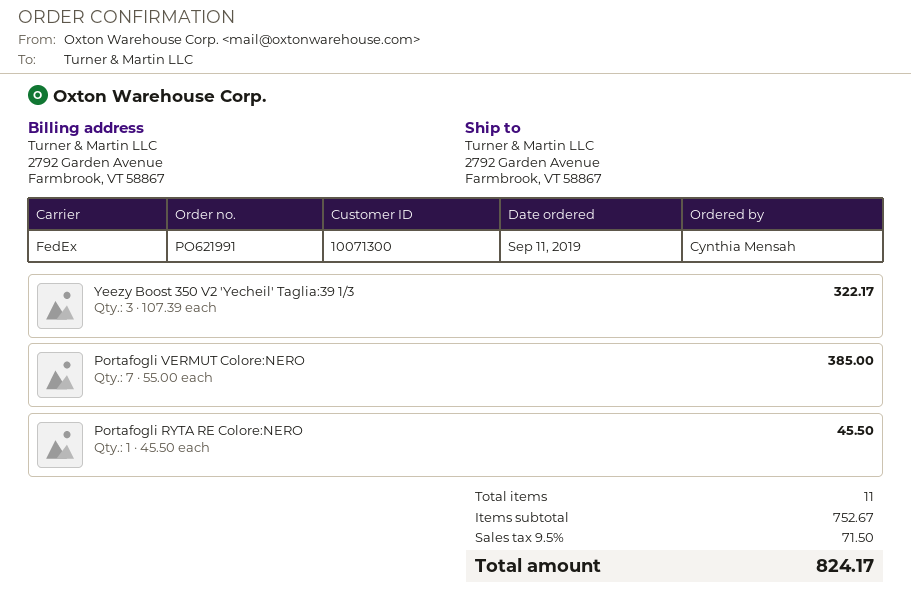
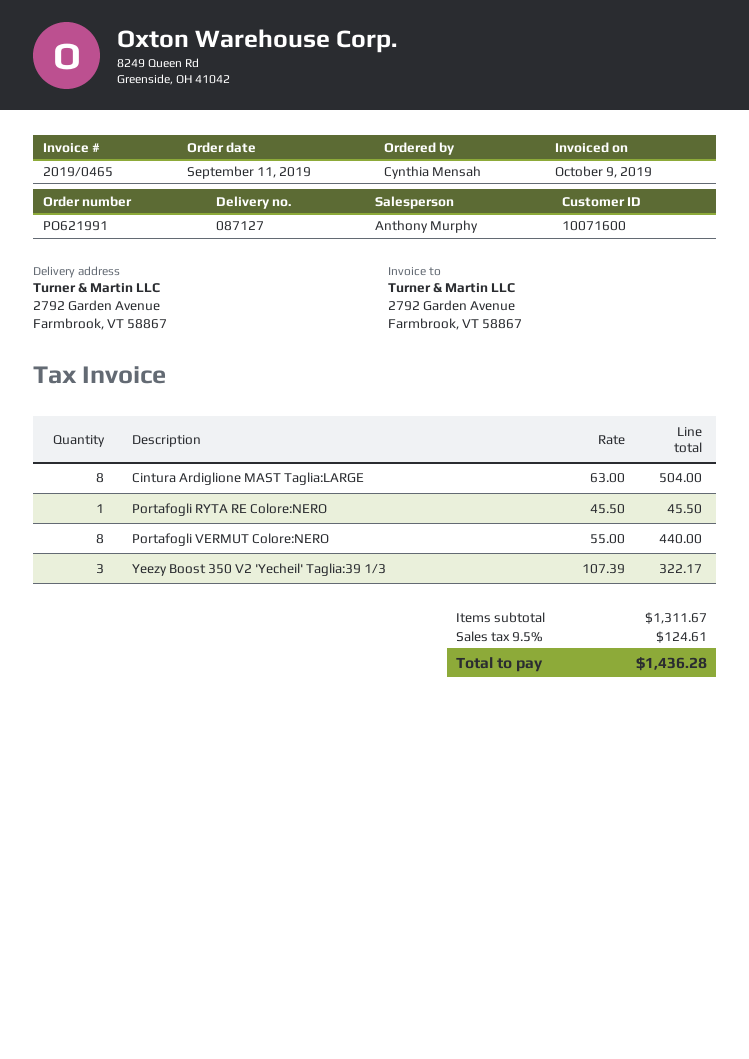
customer number: 10071300 -> 10071600
Portafogli VERMUT Colore:NERO: 7 x 55.00 = 385.00 -> 8 x 55.00 = 440.00
Cintura Ardiglione MAST Taglia:LARGE: none -> 8 x 63.00 = 504.00
subtotal: 752.67 -> 1311.67
tax: 9.5% = 71.50 -> 9.5% = 124.61
total: 824.17 -> 1436.28

